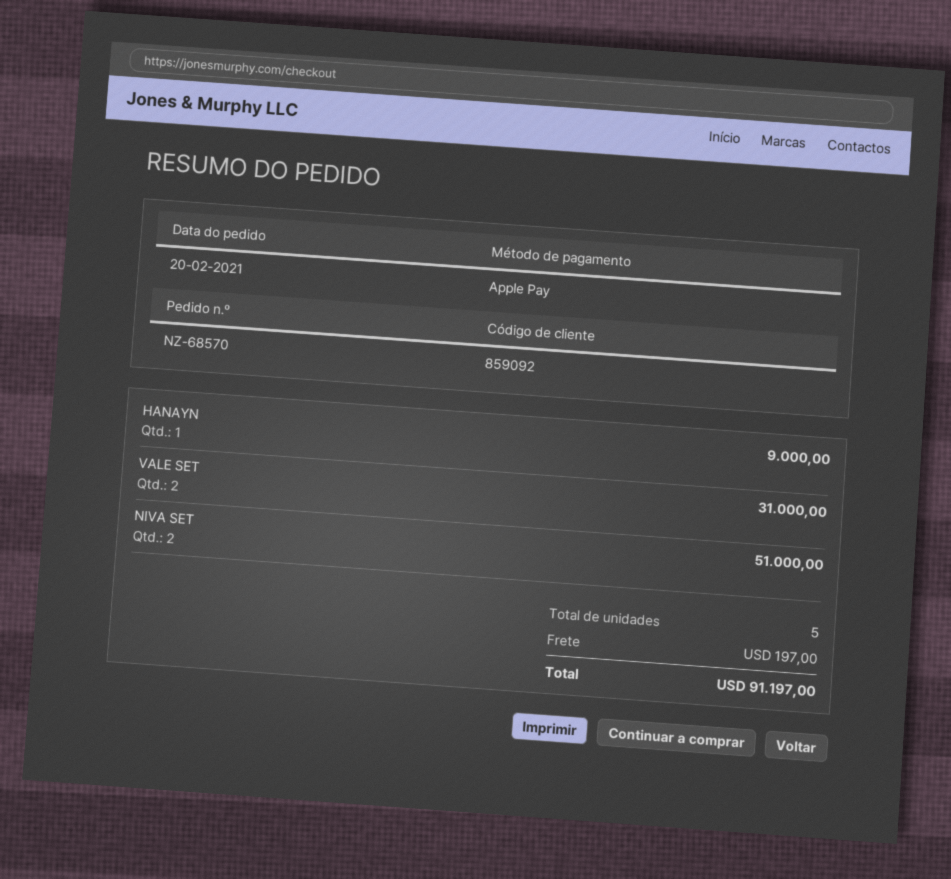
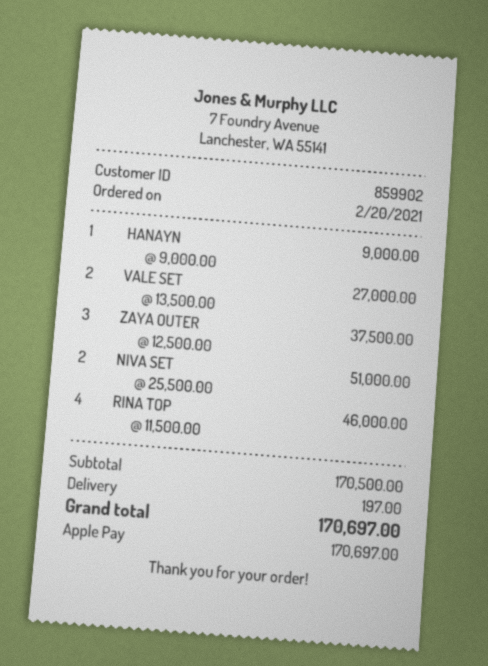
customer number: 859092 -> 859902
VALE SET: 2 for 31000.00 -> 2 for 27000.00
ZAYA OUTER: none -> 3 for 37500.00
RINA TOP: none -> 4 for 46000.00
total: 91197.00 -> 170697.00

